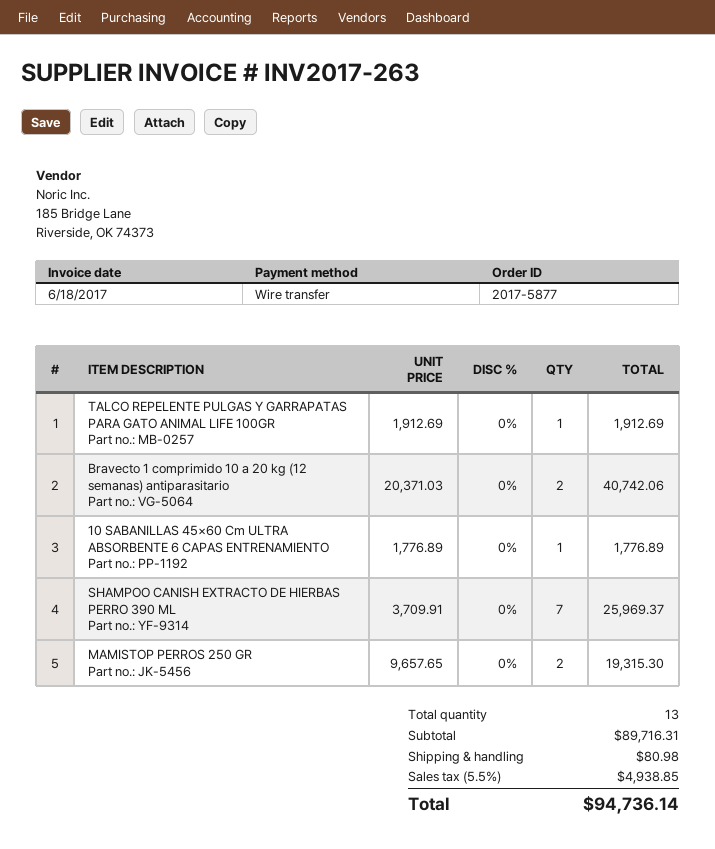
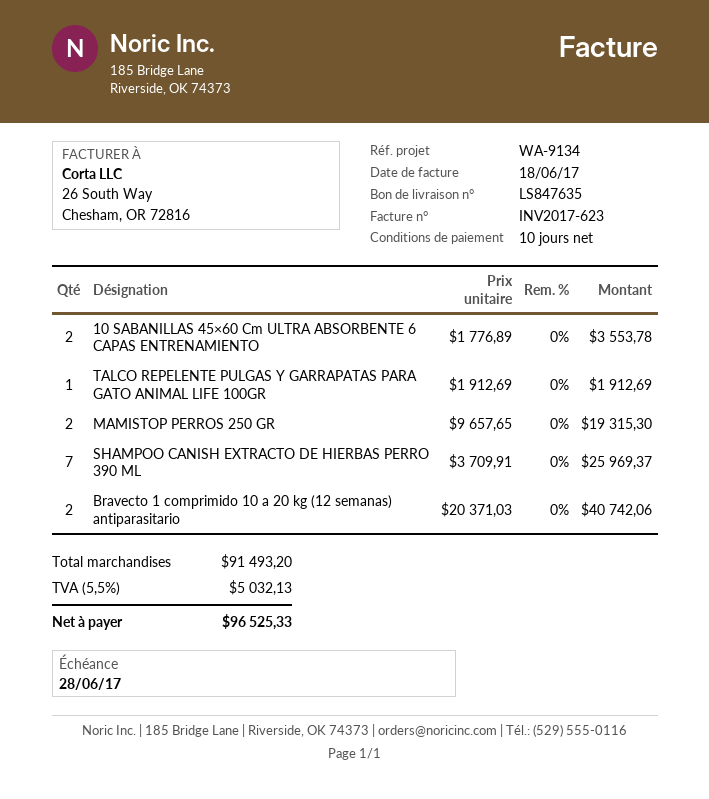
invoice number: INV2017-263 -> INV2017-623
10 SABANILLAS 45×60 Cm ULTRA ABSORBENTE 6 CAPAS ENTRENAMIENTO: 1 x 1776.89 = 1776.89 -> 2 x 1776.89 = 3553.78
subtotal: 89716.31 -> 91493.20
shipping: 80.98 -> none
tax: 5.5% = 4938.85 -> 5.5% = 5032.13
total: 94736.14 -> 96525.33

